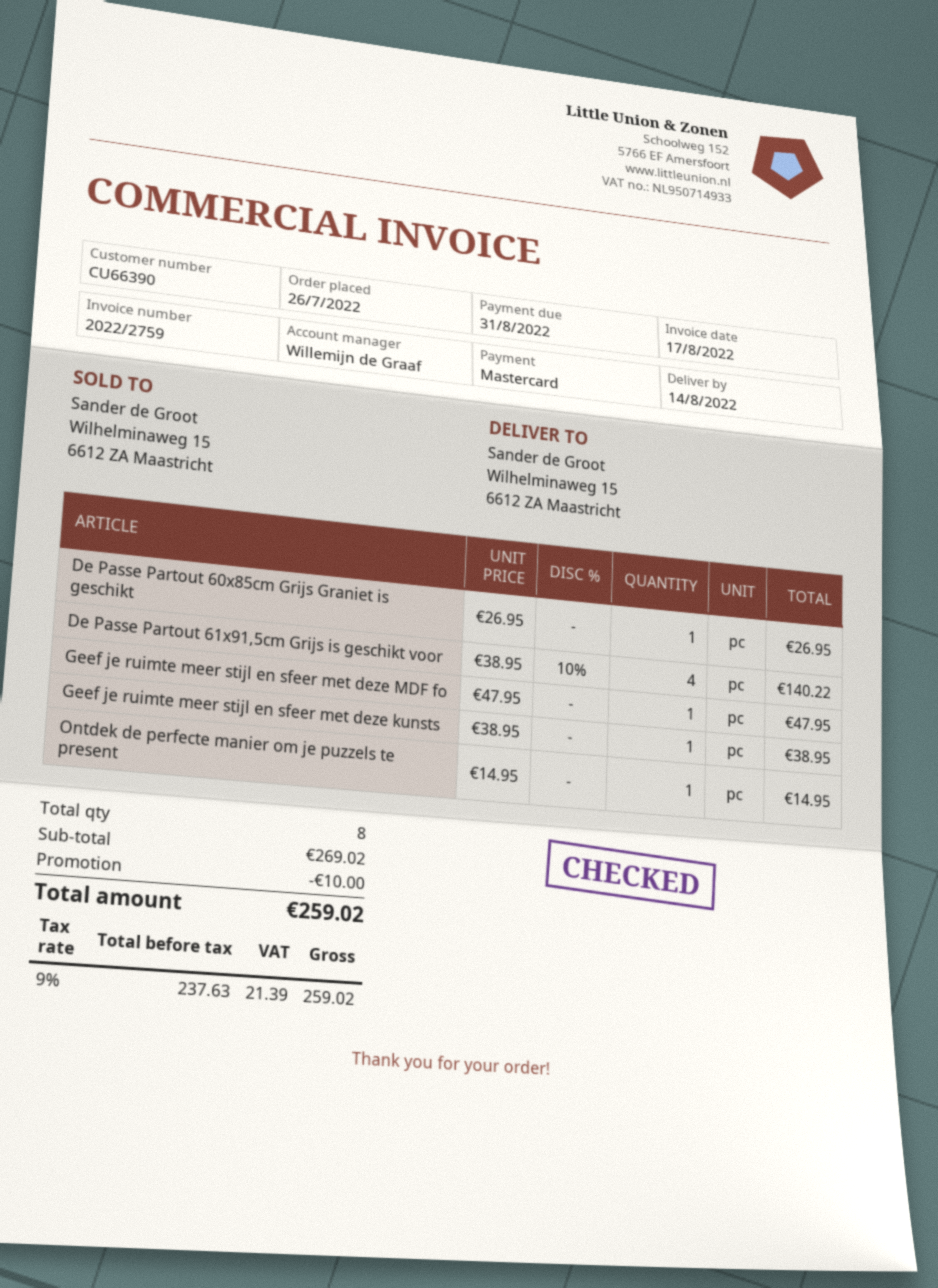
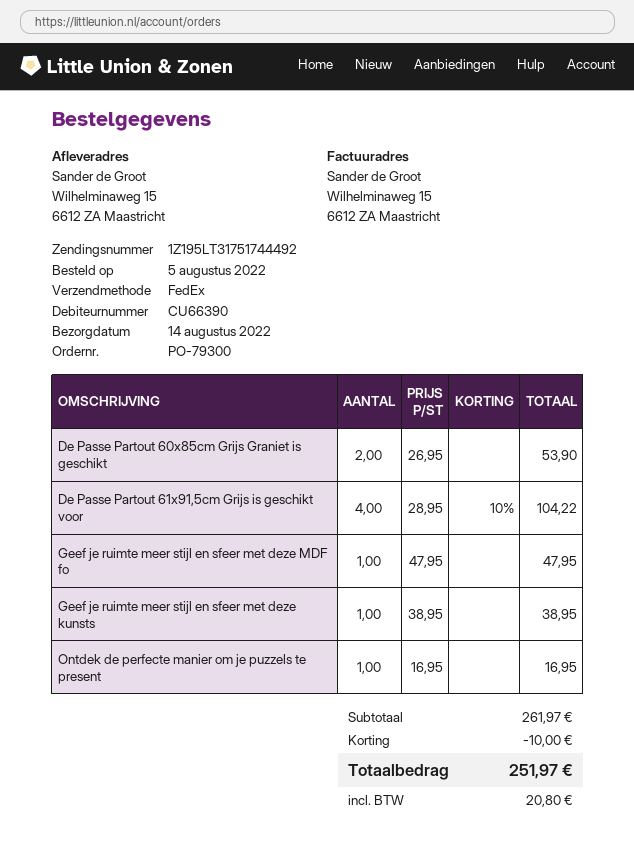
order date: 2022-07-26 -> 2022-08-05
De Passe Partout 60x85cm Grijs Graniet is geschikt: 1 x 26.95 = 26.95 -> 2 x 26.95 = 53.90
De Passe Partout 61x91,5cm Grijs is geschikt voor: 4 x 38.95 - 10% = 140.22 -> 4 x 28.95 - 10% = 104.22
Ontdek de perfecte manier om je puzzels te present: 1 x 14.95 = 14.95 -> 1 x 16.95 = 16.95
subtotal: 269.02 -> 261.97
tax: 21.39 -> 20.80
total: 259.02 -> 251.97

